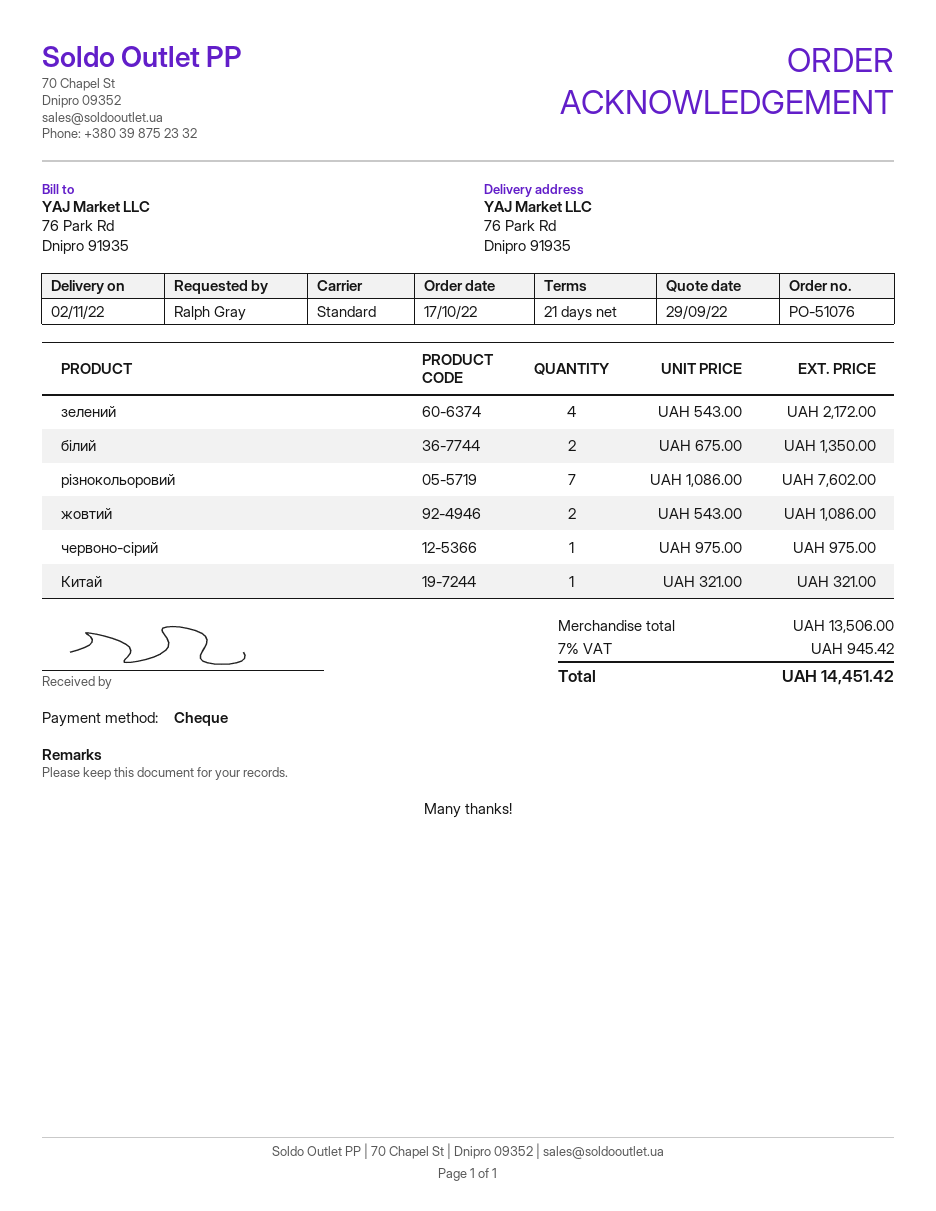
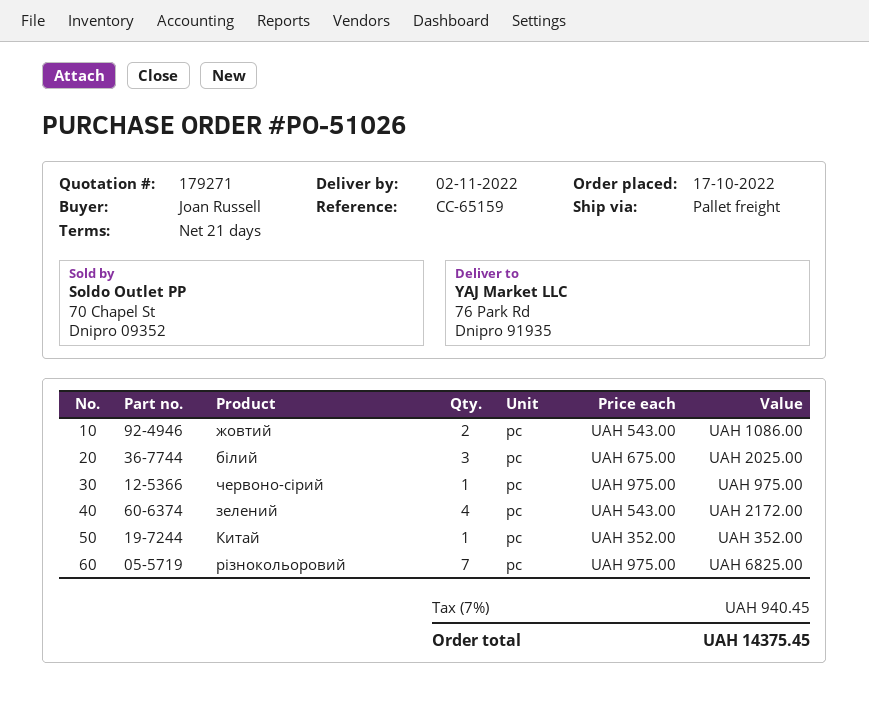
order number: PO-51076 -> PO-51026
ordered by: Ralph Gray -> Joan Russell
shipping method: standard -> pallet freight
білий: 2 x 675.00 = 1350.00 -> 3 x 675.00 = 2025.00
різнокольоровий: 7 x 1086.00 = 7602.00 -> 7 x 975.00 = 6825.00
Китай: 1 x 321.00 = 321.00 -> 1 x 352.00 = 352.00
tax: 7% = 945.42 -> 7% = 940.45
total: 14451.42 -> 14375.45

